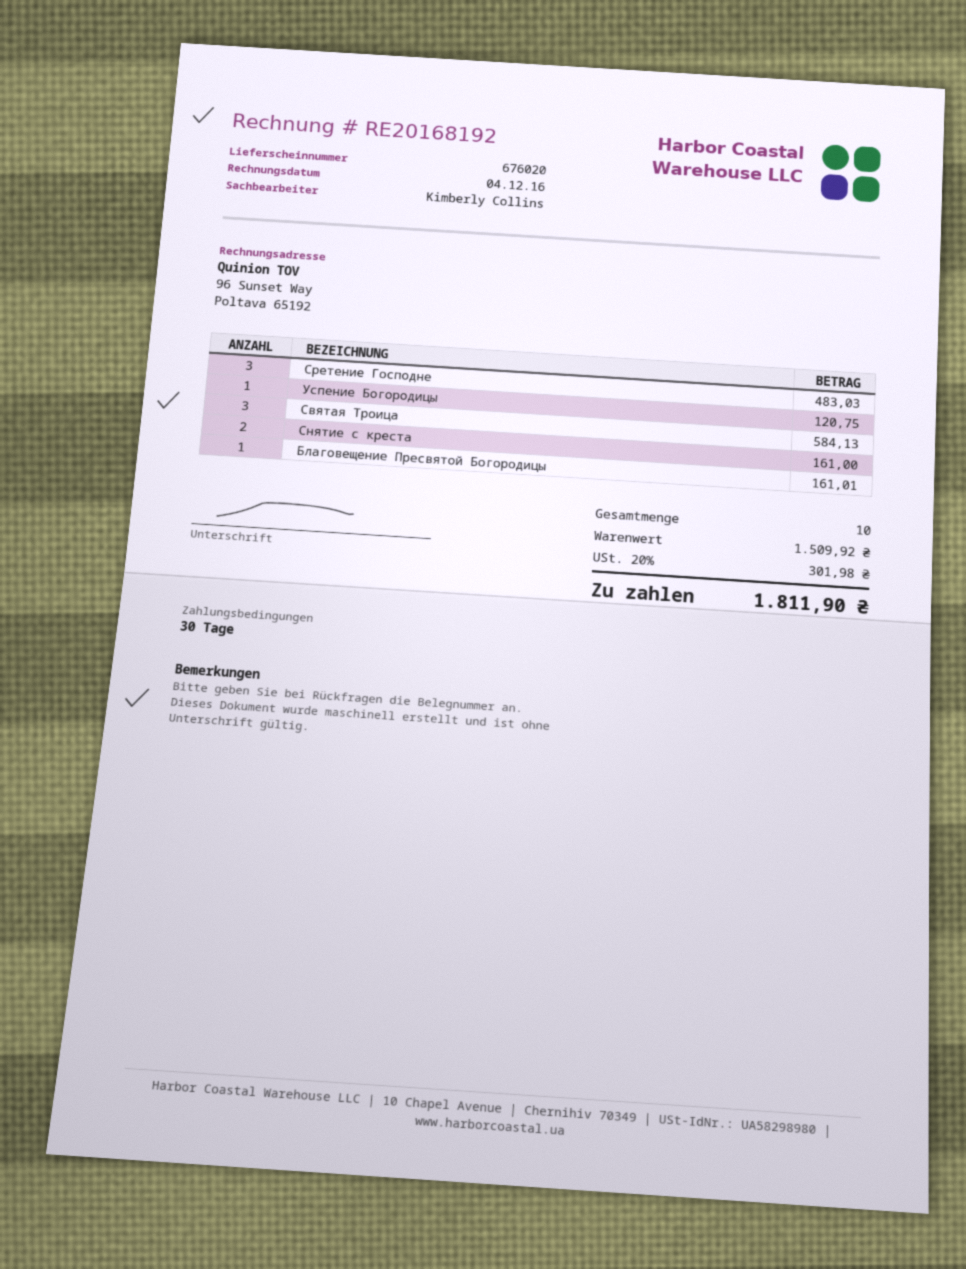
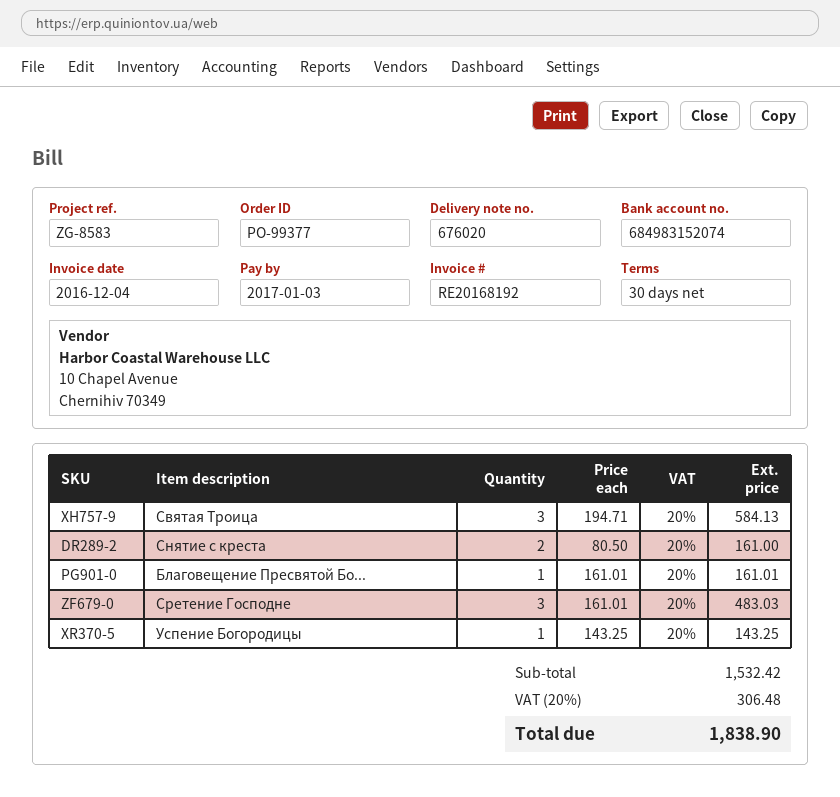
Успение Богородицы: 1 for 120.75 -> 1 for 143.25
subtotal: 1509.92 -> 1532.42
tax: 20% = 301.98 -> 20% = 306.48
total: 1811.90 -> 1838.90

